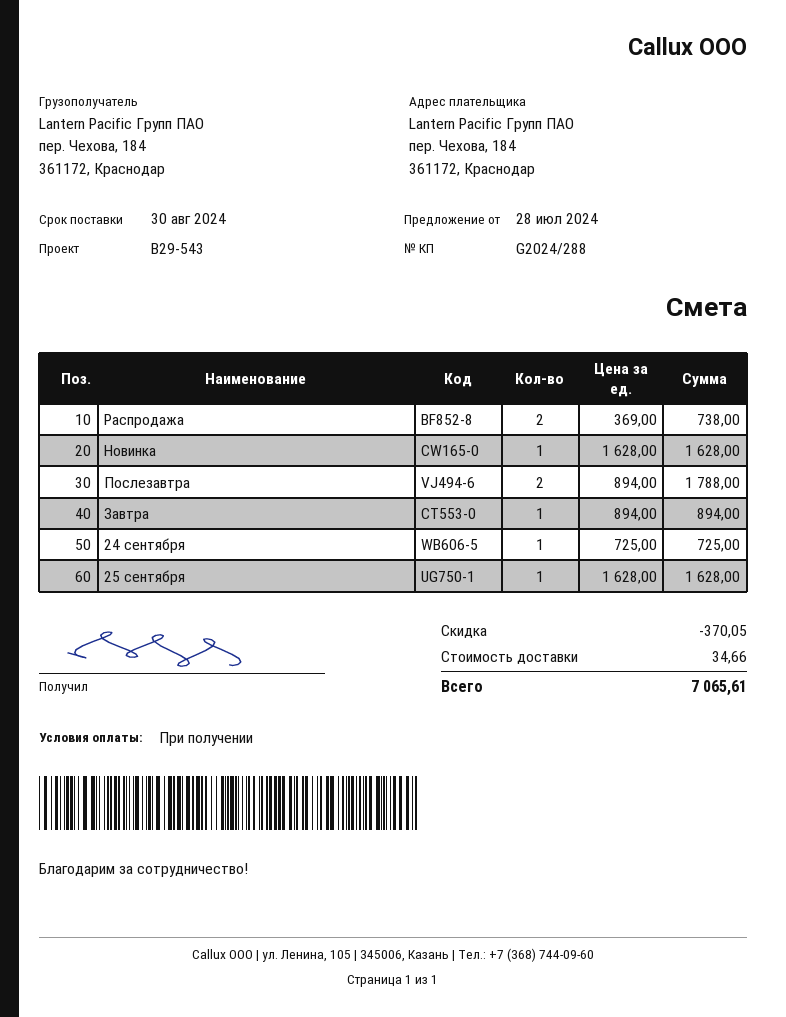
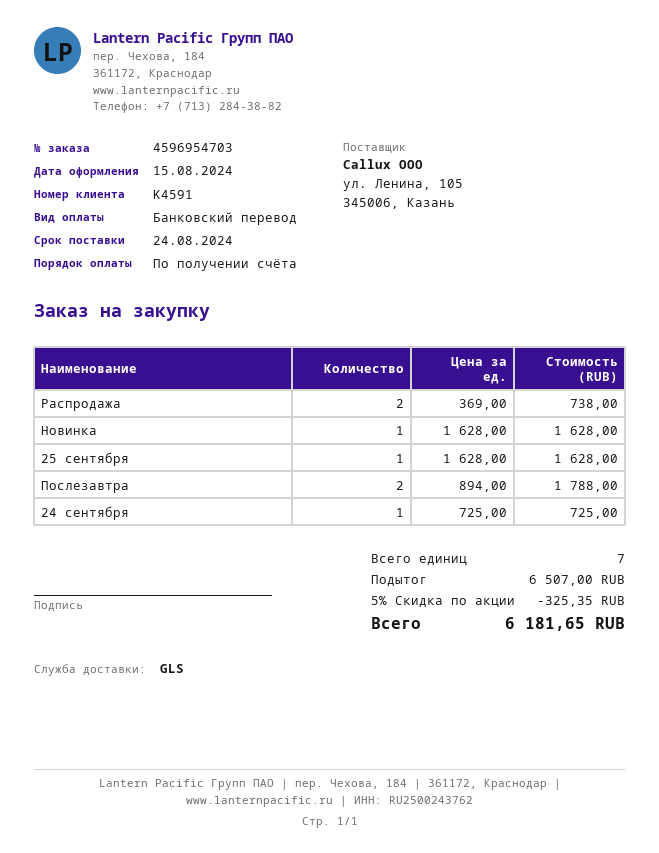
delivery date: 2024-08-30 -> 2024-08-24
Завтра: 1 x 894.00 = 894.00 -> none
discount: 370.05 -> 325.35
shipping: 34.66 -> none
total: 7065.61 -> 6181.65

